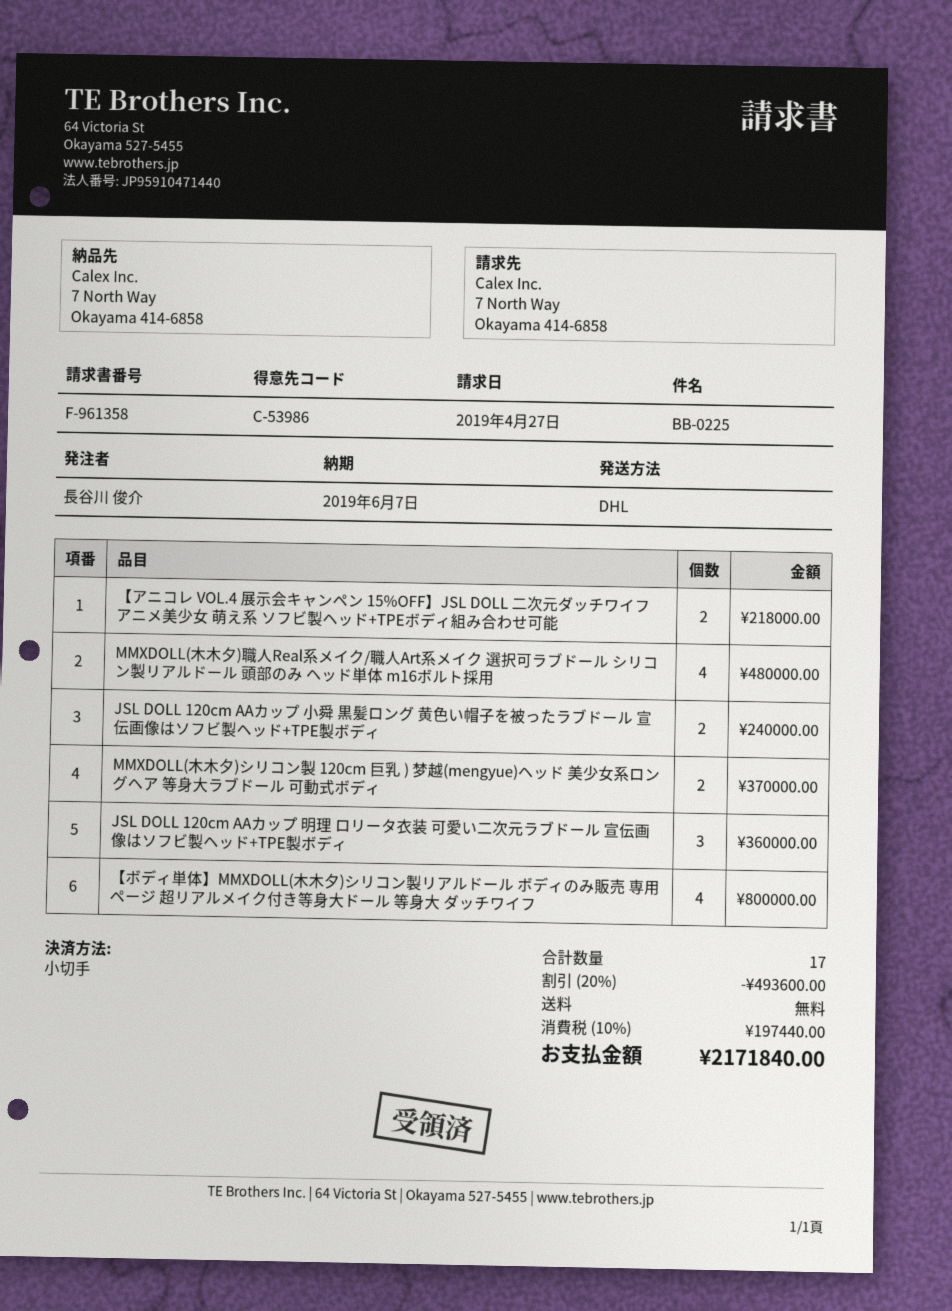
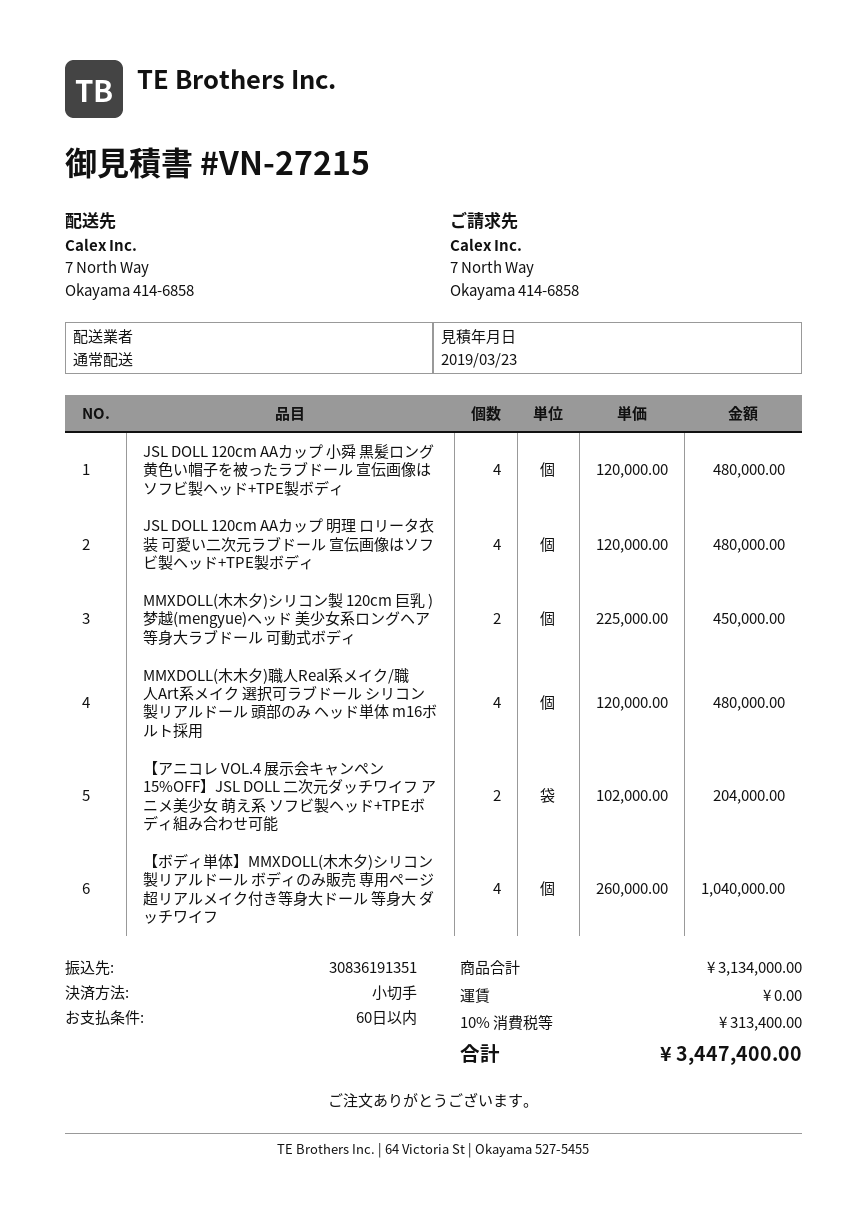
shipping method: DHL -> standard
【アニコレ VOL.4 展示会キャンペン 15%OFF】JSL DOLL 二次元ダッチワイフ アニメ美少女 萌え系 ソフビ製ヘッド+TPEボディ組み合わせ可能: 2 for 218000.00 -> 2 for 204000.00
JSL DOLL 120cm AAカップ 小舜 黒髪ロング 黄色い帽子を被ったラブドール 宣伝画像はソフビ製ヘッド+TPE製ボディ: 2 for 240000.00 -> 4 for 480000.00
MMXDOLL(木木夕)シリコン製 120cm 巨乳 ) 梦越(mengyue)ヘッド 美少女系ロングヘア 等身大ラブドール 可動式ボディ: 2 for 370000.00 -> 2 for 450000.00
JSL DOLL 120cm AAカップ 明理 ロリータ衣装 可愛い二次元ラブドール 宣伝画像はソフビ製ヘッド+TPE製ボディ: 3 for 360000.00 -> 4 for 480000.00
【ボディ単体】MMXDOLL(木木夕)シリコン製リアルドール ボディのみ販売 専用ページ 超リアルメイク付き等身大ドール 等身大 ダッチワイフ: 4 for 800000.00 -> 4 for 1040000.00
discount: 20% = 493600.00 -> none
tax: 10% = 197440.00 -> 10% = 313400.00
total: 2171840.00 -> 3447400.00

